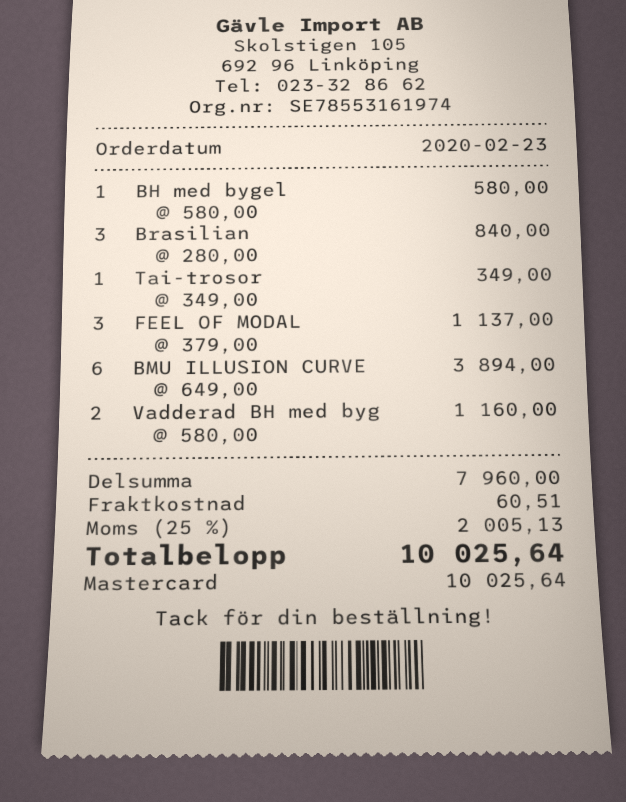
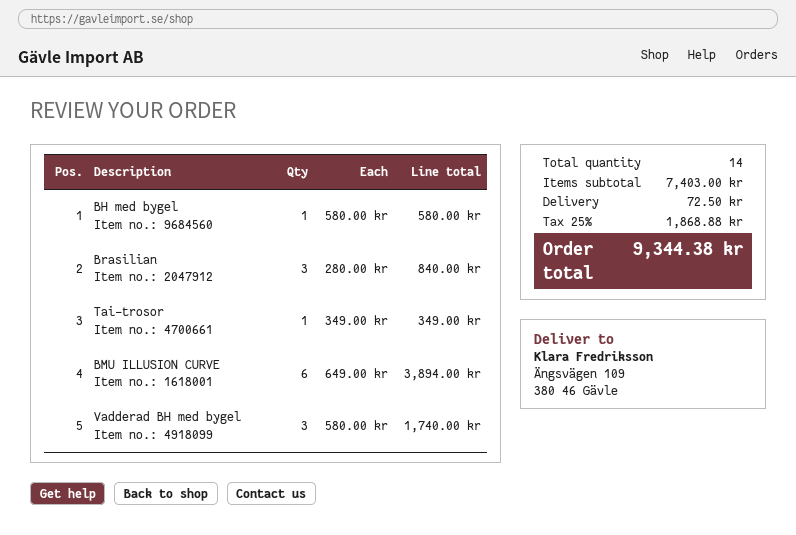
FEEL OF MODAL: 3 x 379.00 = 1137.00 -> none
Vadderad BH med byg: 2 x 580.00 = 1160.00 -> 3 x 580.00 = 1740.00
subtotal: 7960.00 -> 7403.00
shipping: 60.51 -> 72.50
tax: 25% = 2005.13 -> 25% = 1868.88
total: 10025.64 -> 9344.38

